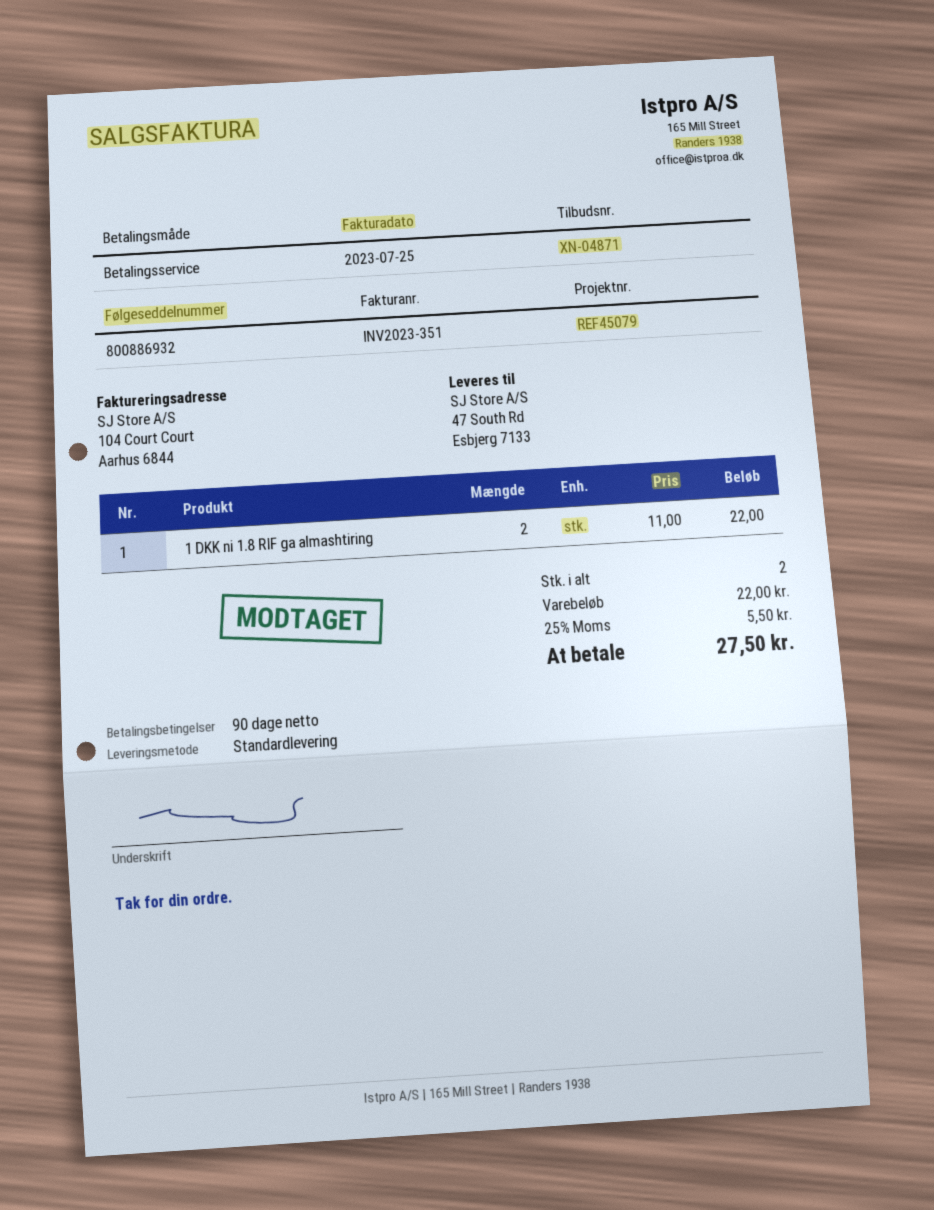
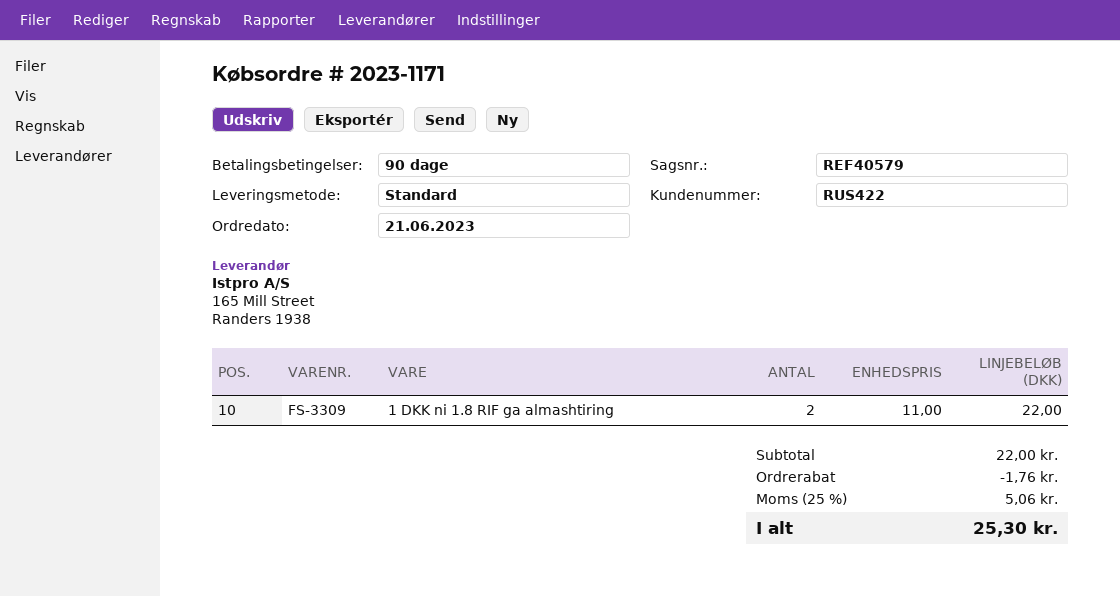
reference: REF45079 -> REF40579
discount: none -> 1.76
tax: 25% = 5.50 -> 25% = 5.06
total: 27.50 -> 25.30

